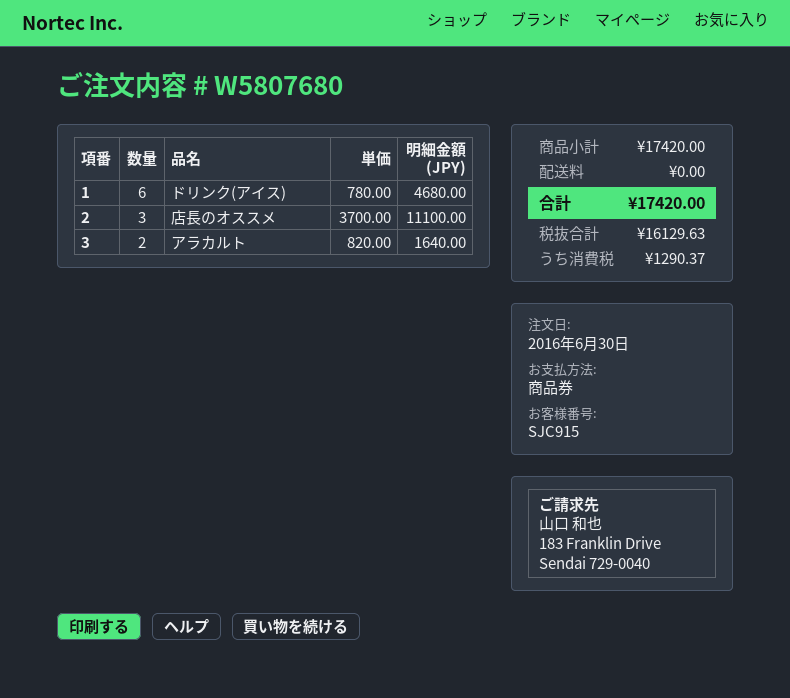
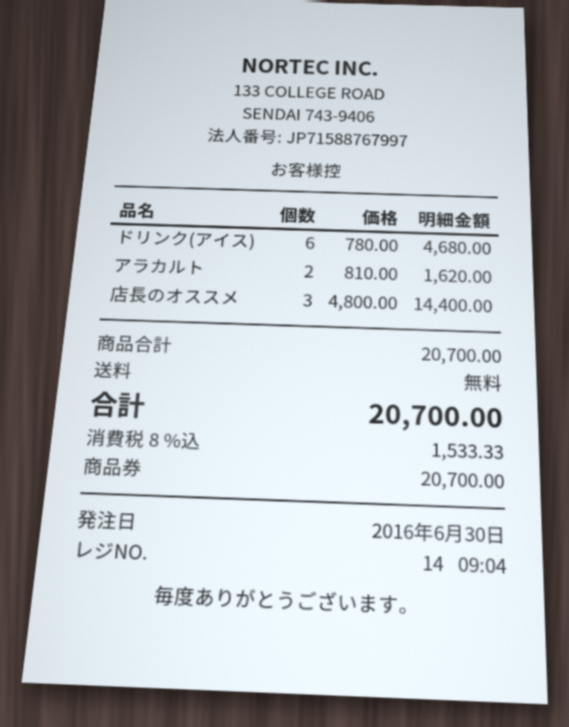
店長のオススメ: 3 x 3700.00 = 11100.00 -> 3 x 4800.00 = 14400.00
アラカルト: 2 x 820.00 = 1640.00 -> 2 x 810.00 = 1620.00
subtotal: 17420.00 -> 20700.00
tax: 1290.37 -> 1533.33
total: 17420.00 -> 20700.00

